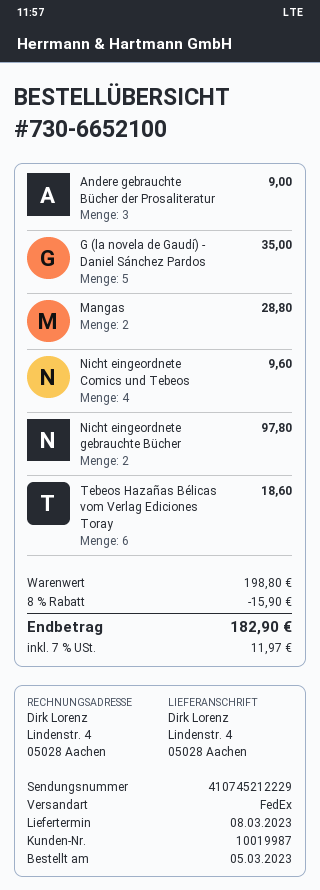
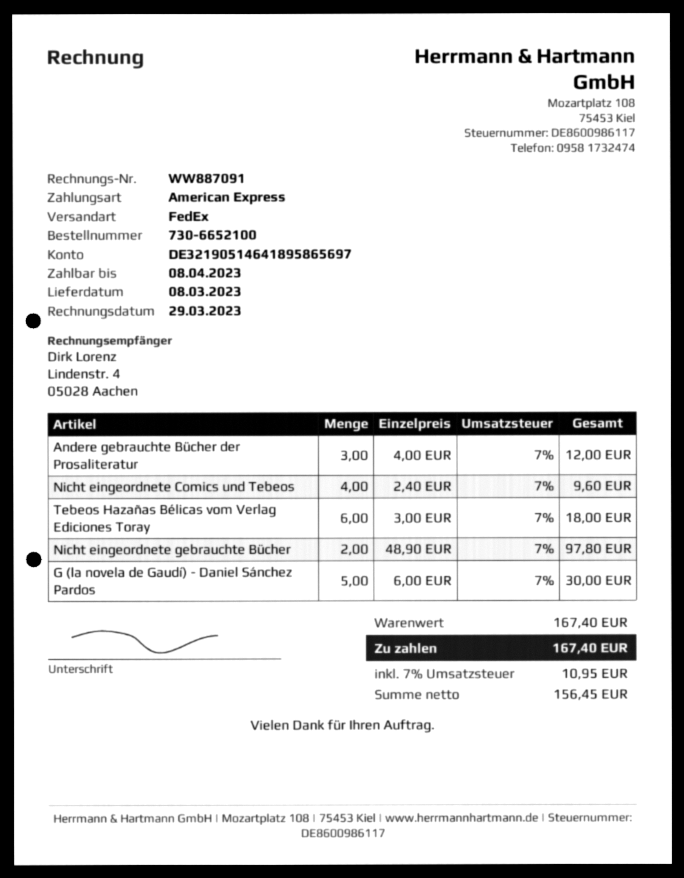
Andere gebrauchte Bücher der Prosaliteratur: 3 for 9.00 -> 3 for 12.00
G (la novela de Gaudí) - Daniel Sánchez Pardos: 5 for 35.00 -> 5 for 30.00
Mangas: 2 for 28.80 -> none
Tebeos Hazañas Bélicas vom Verlag Ediciones Toray: 6 for 18.60 -> 6 for 18.00
subtotal: 198.80 -> 167.40
discount: 8% = 15.90 -> none
tax: 7% = 11.97 -> 7% = 10.95
total: 182.90 -> 167.40

